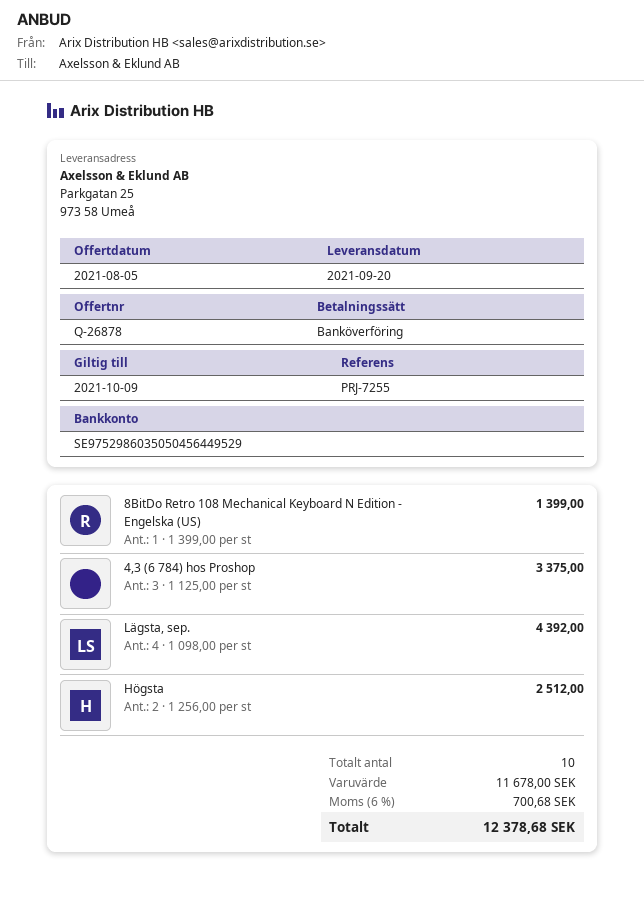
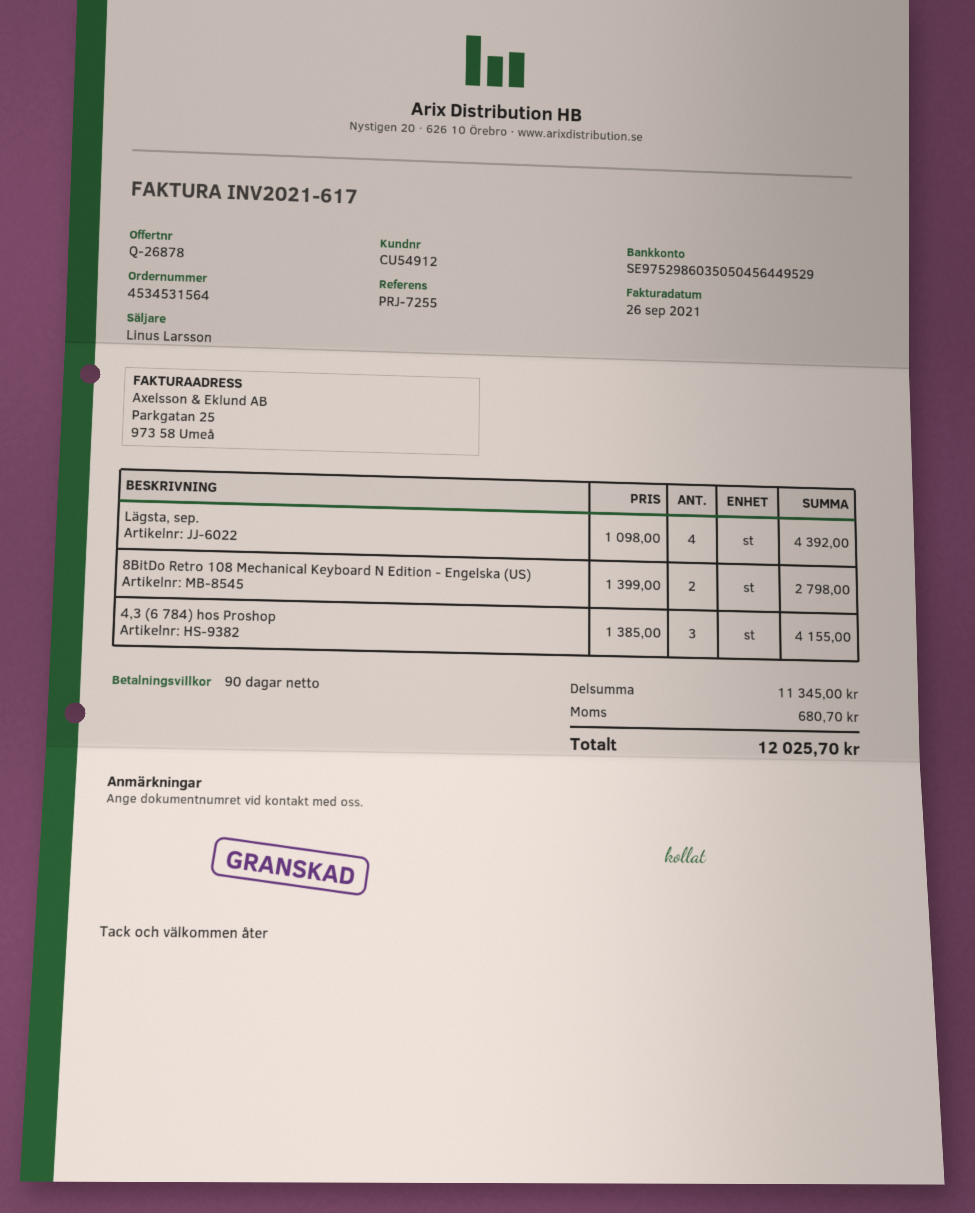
8BitDo Retro 108 Mechanical Keyboard N Edition - Engelska (US): 1 x 1399.00 = 1399.00 -> 2 x 1399.00 = 2798.00
4,3 (6 784) hos Proshop: 3 x 1125.00 = 3375.00 -> 3 x 1385.00 = 4155.00
Högsta: 2 x 1256.00 = 2512.00 -> none
subtotal: 11678.00 -> 11345.00
tax: 700.68 -> 680.70
total: 12378.68 -> 12025.70

